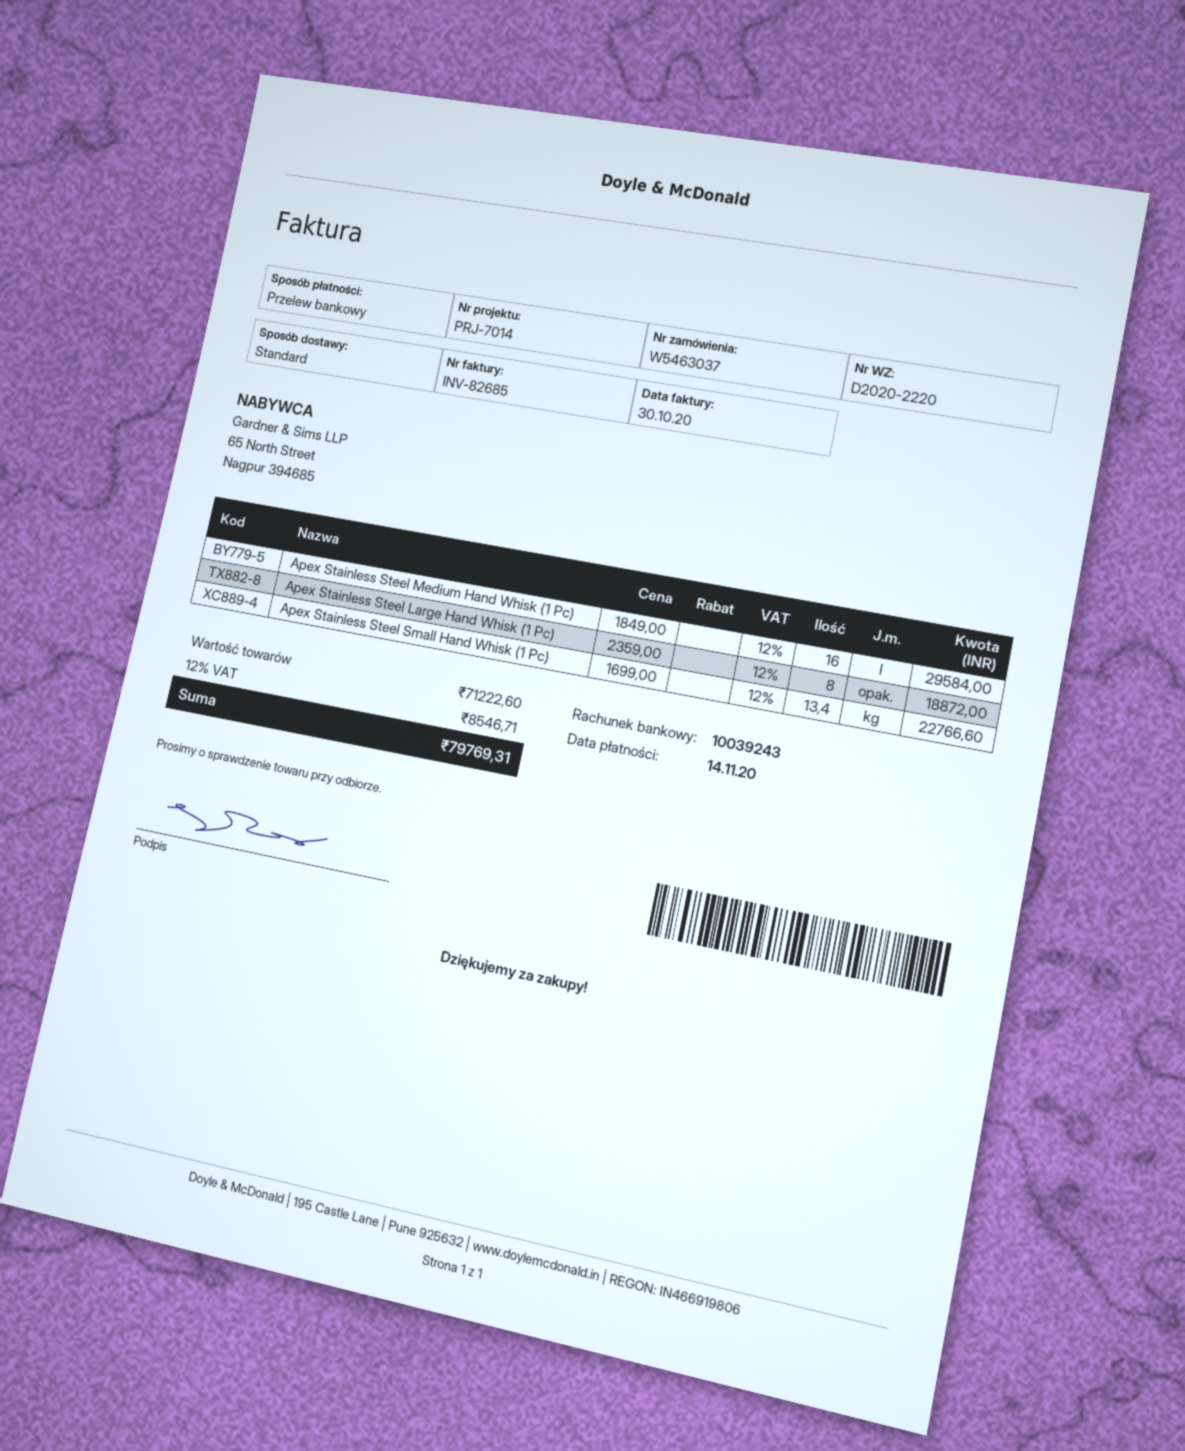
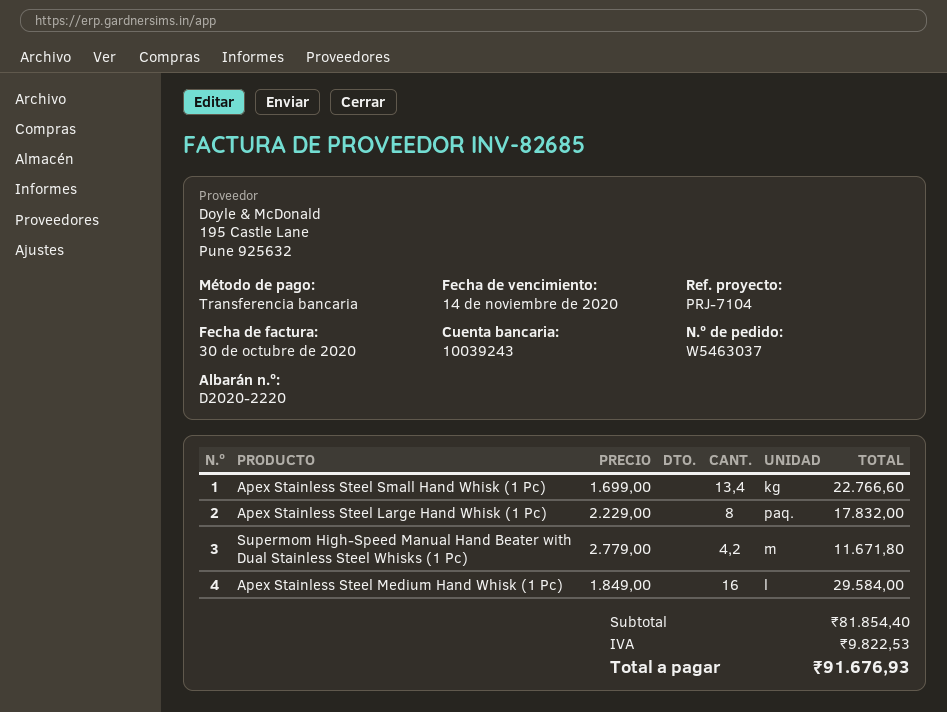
reference: PRJ-7014 -> PRJ-7104
Apex Stainless Steel Large Hand Whisk (1 Pc): 8 x 2359.00 = 18872.00 -> 8 x 2229.00 = 17832.00
Supermom High-Speed Manual Hand Beater with Dual Stainless Steel Whisks (1 Pc): none -> 4.2 x 2779.00 = 11671.80
subtotal: 71222.60 -> 81854.40
tax: 8546.71 -> 9822.53
total: 79769.31 -> 91676.93

